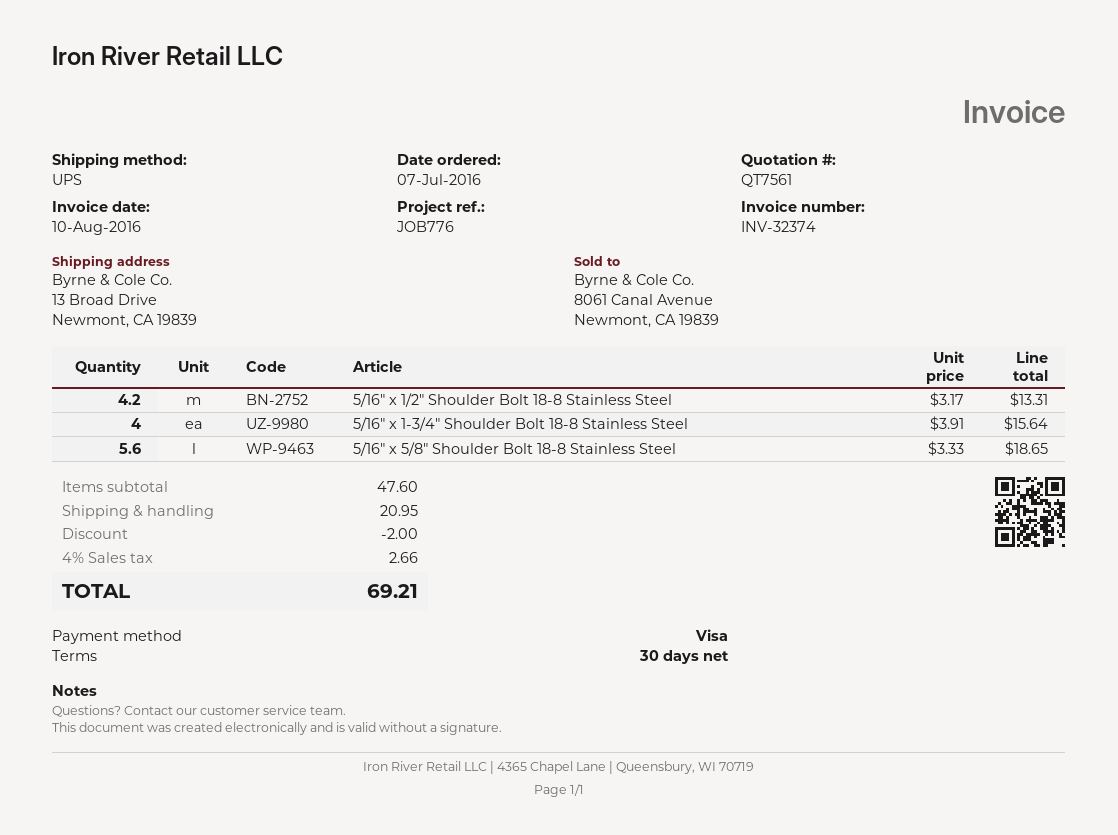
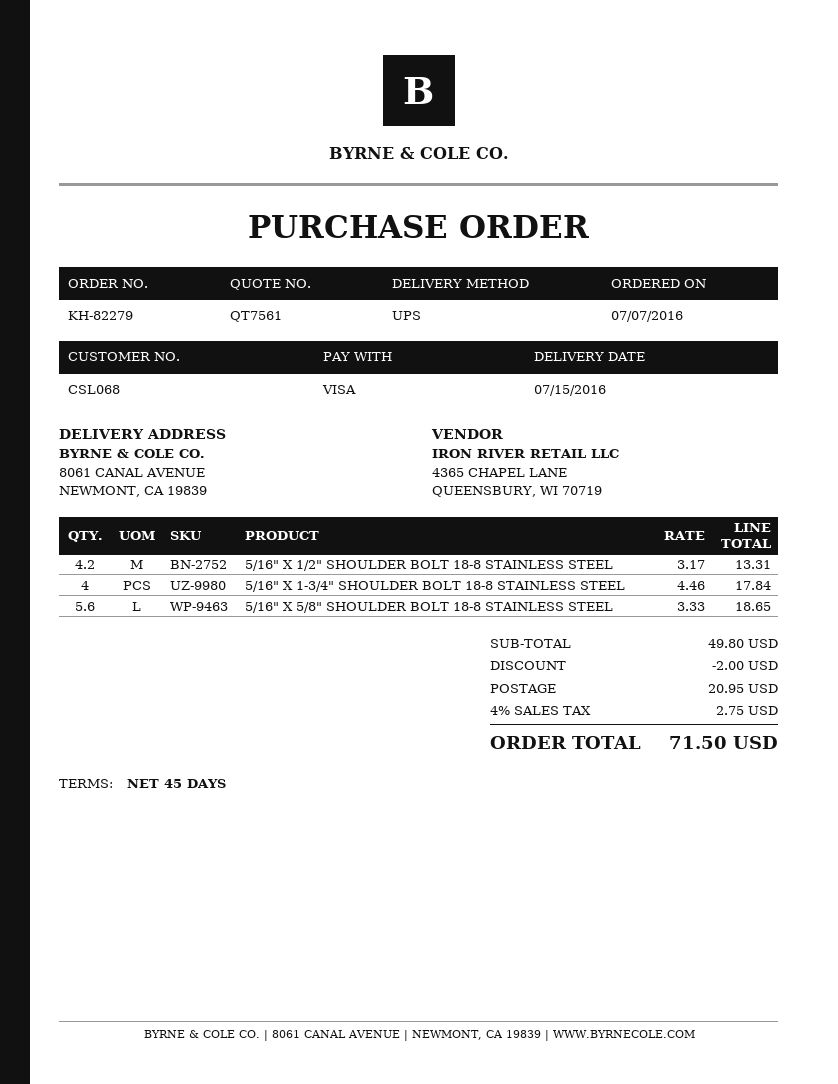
payment terms: 30 days -> 45 days
ship to: 13 Broad Drive, Newmont, CA 19839 -> 8061 CANAL AVENUE, NEWMONT, CA 19839
5/16" x 1-3/4" Shoulder Bolt 18-8 Stainless Steel: 4 x 3.91 = 15.64 -> 4 x 4.46 = 17.84
subtotal: 47.60 -> 49.80
tax: 4% = 2.66 -> 4% = 2.75
total: 69.21 -> 71.50

